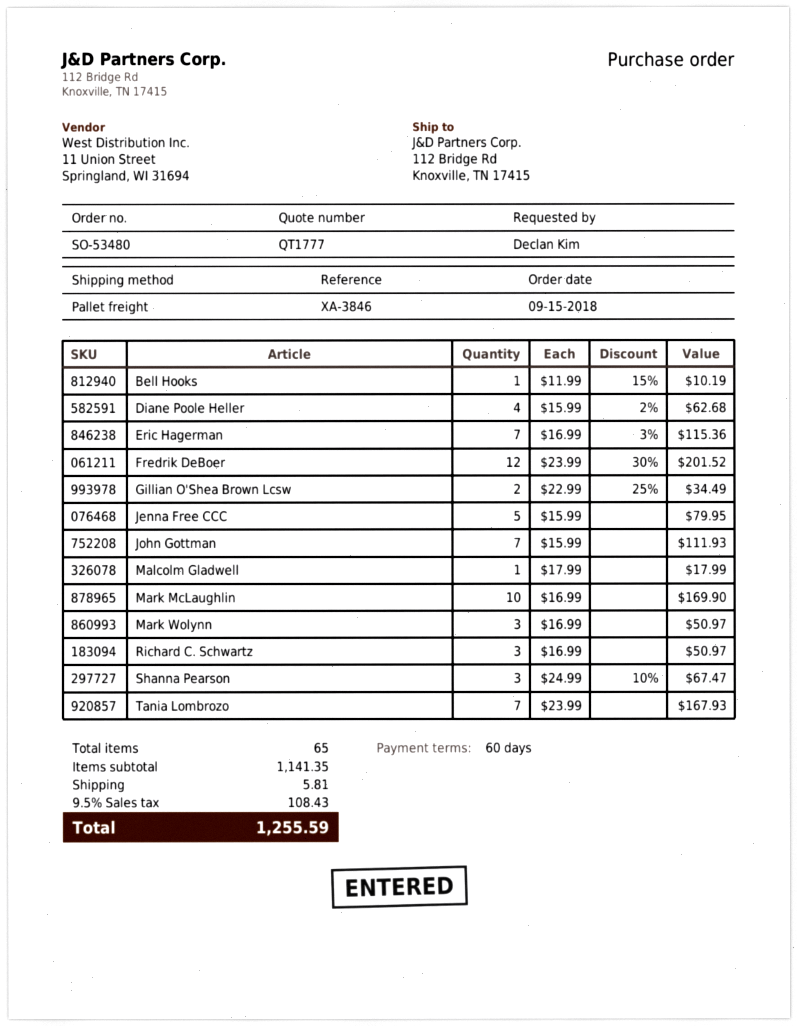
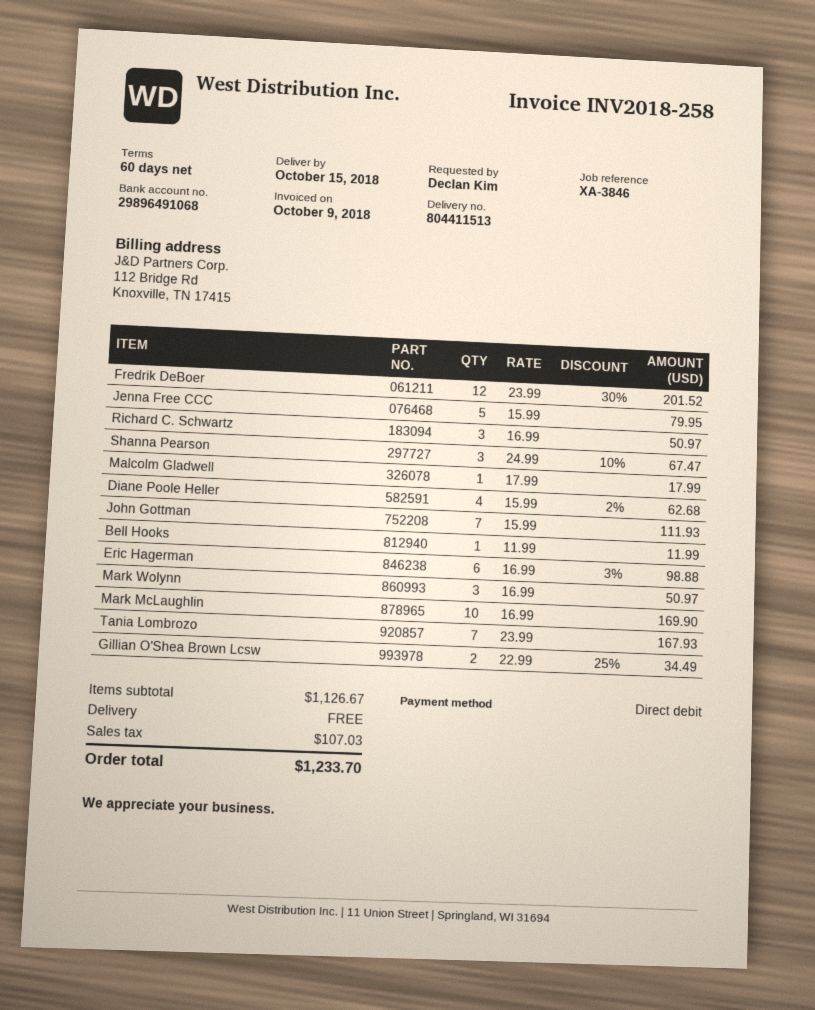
Bell Hooks: 1 x 11.99 - 15% = 10.19 -> 1 x 11.99 = 11.99
Eric Hagerman: 7 x 16.99 - 3% = 115.36 -> 6 x 16.99 - 3% = 98.88
subtotal: 1141.35 -> 1126.67
shipping: 5.81 -> 0.00
tax: 108.43 -> 107.03
total: 1255.59 -> 1233.70

